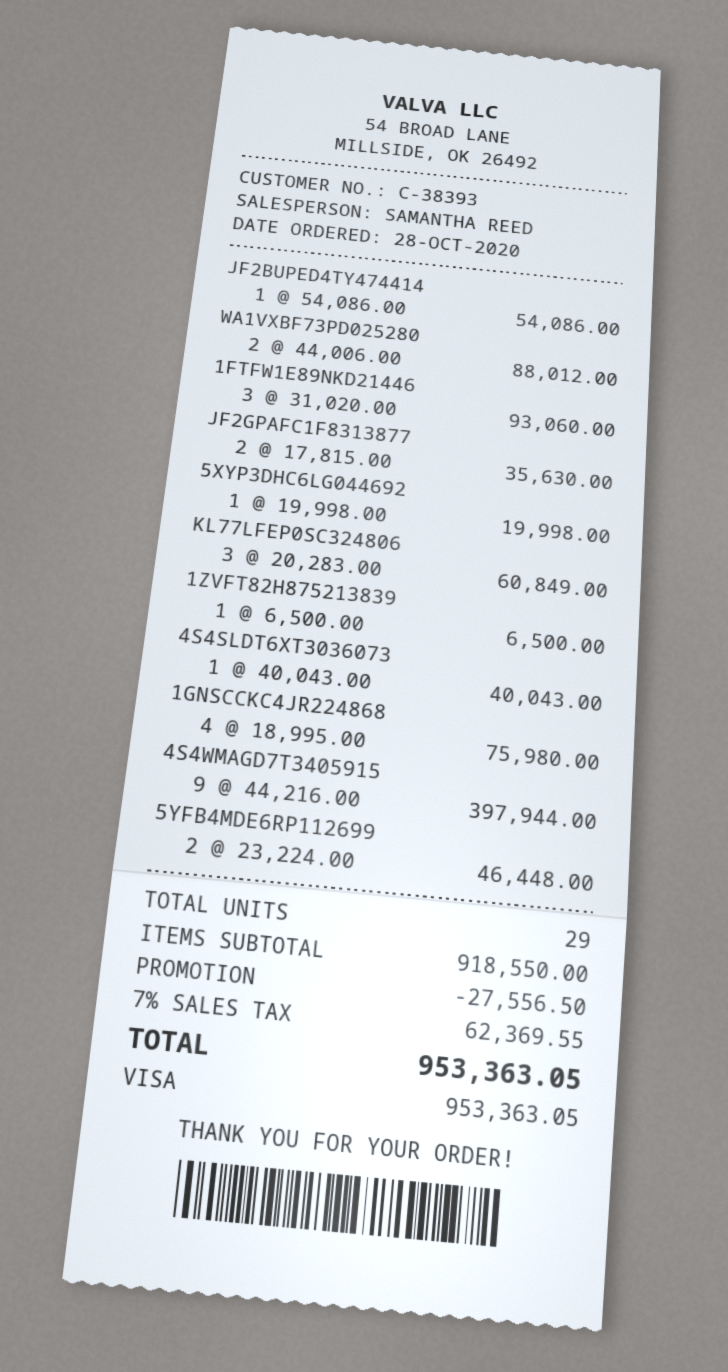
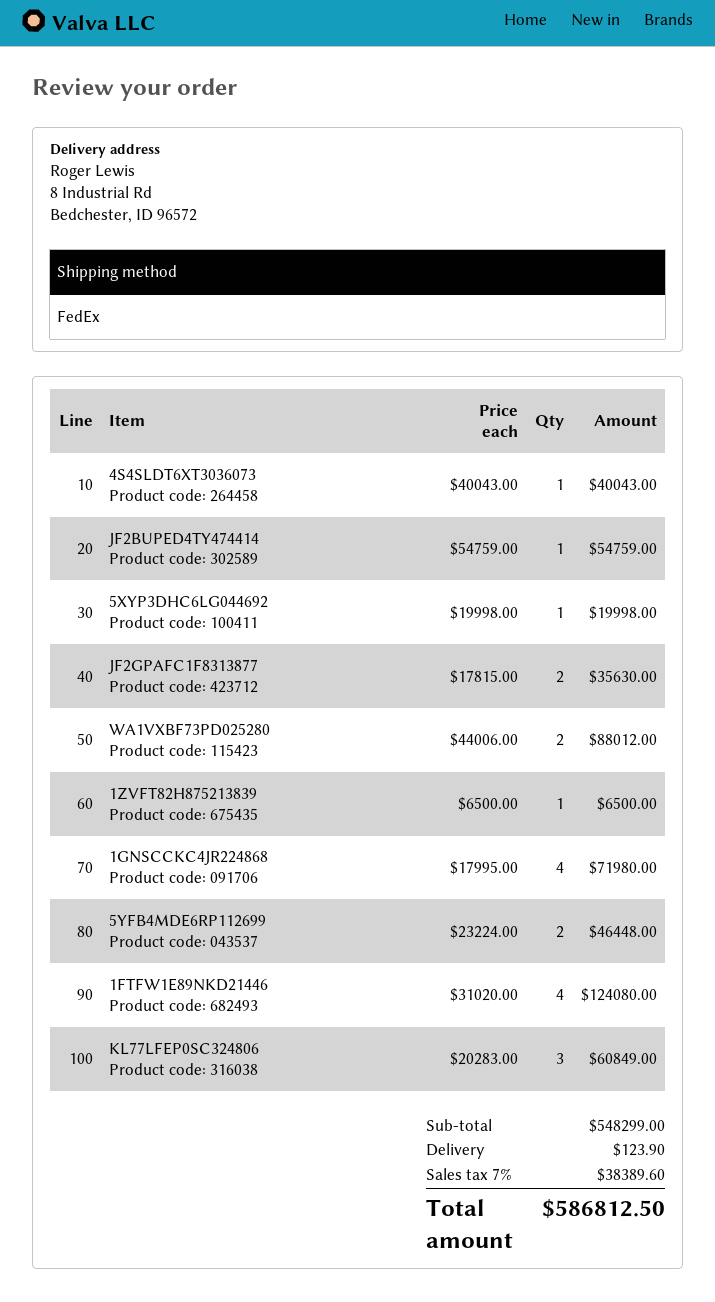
JF2BUPED4TY474414: 1 x 54086.00 = 54086.00 -> 1 x 54759.00 = 54759.00
1FTFW1E89NKD21446: 3 x 31020.00 = 93060.00 -> 4 x 31020.00 = 124080.00
1GNSCCKC4JR224868: 4 x 18995.00 = 75980.00 -> 4 x 17995.00 = 71980.00
4S4WMAGD7T3405915: 9 x 44216.00 = 397944.00 -> none
subtotal: 918550.00 -> 548299.00
discount: 27556.50 -> none
shipping: none -> 123.90
tax: 7% = 62369.55 -> 7% = 38389.60
total: 953363.05 -> 586812.50

